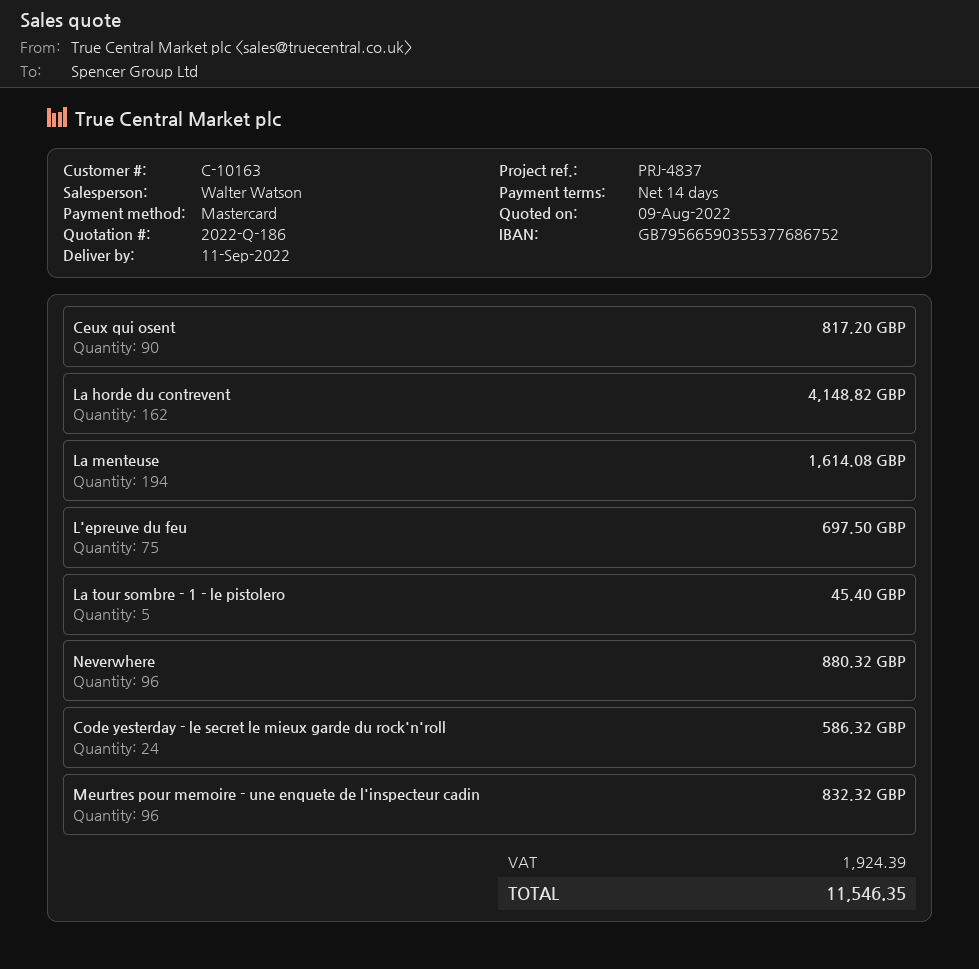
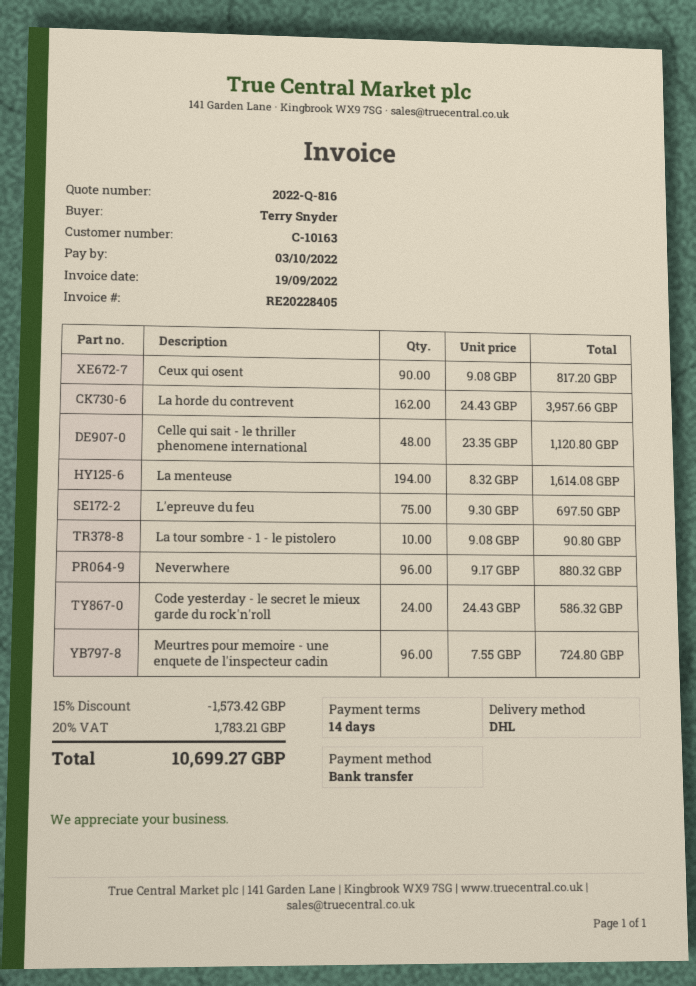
quote number: 2022-Q-186 -> 2022-Q-816
payment method: Mastercard -> bank transfer
La horde du contrevent: 162 for 4148.82 -> 162 for 3957.66
La tour sombre - 1 - le pistolero: 5 for 45.40 -> 10 for 90.80
Meurtres pour memoire - une enquete de l'inspecteur cadin: 96 for 832.32 -> 96 for 724.80
Celle qui sait - le thriller phenomene international: none -> 48 for 1120.80
discount: none -> 15% = 1573.42
tax: 1924.39 -> 1783.21
total: 11546.35 -> 10699.27

